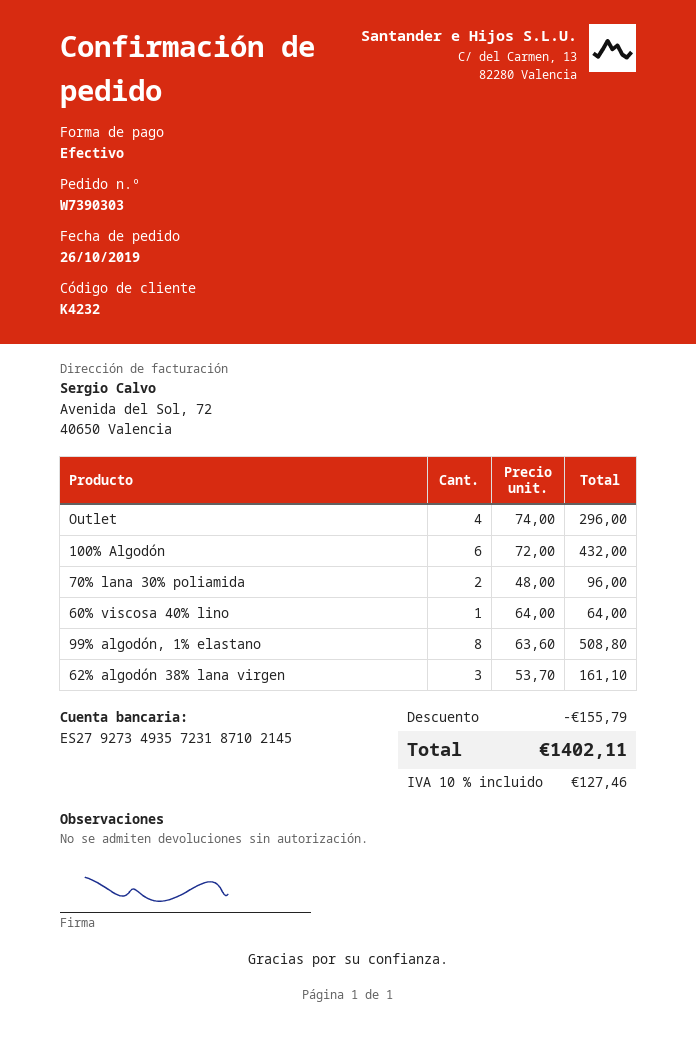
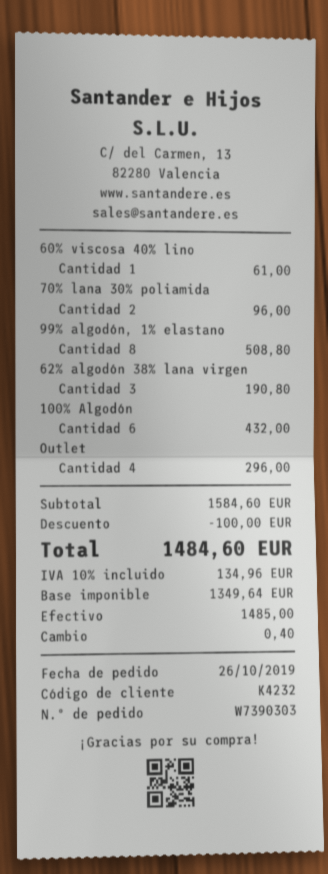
60% viscosa 40% lino: 1 for 64.00 -> 1 for 61.00
62% algodón 38% lana virgen: 3 for 161.10 -> 3 for 190.80
discount: 155.79 -> 100.00
tax: 10% = 127.46 -> 10% = 134.96
total: 1402.11 -> 1484.60

